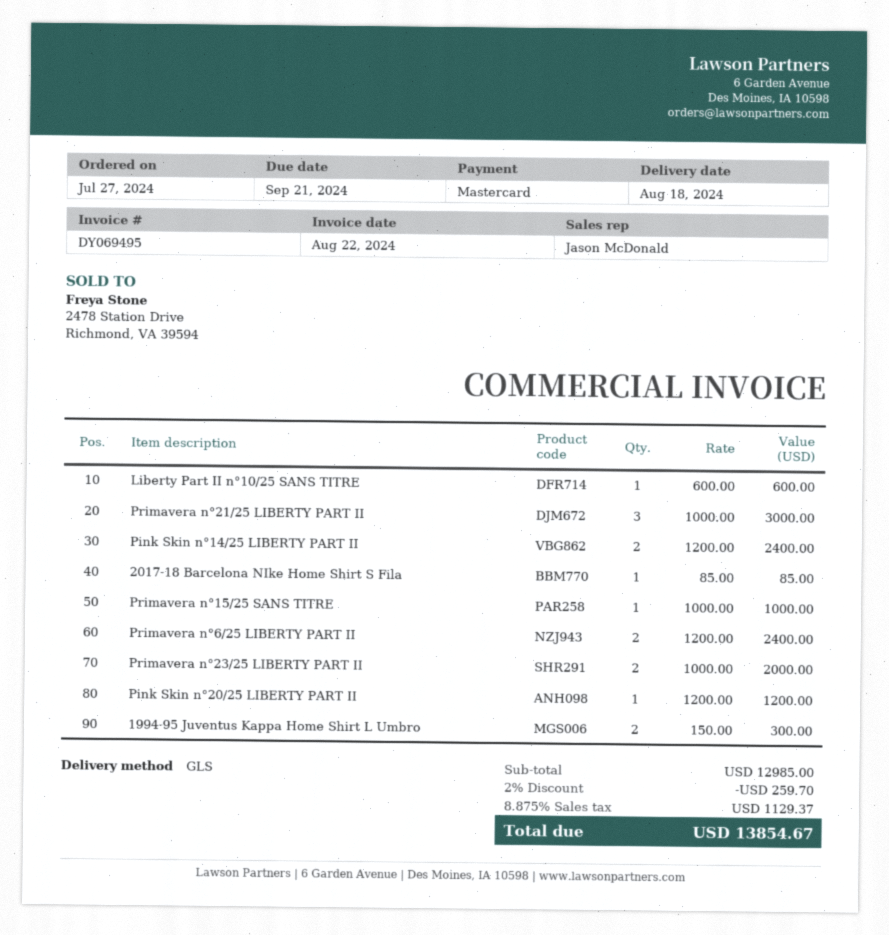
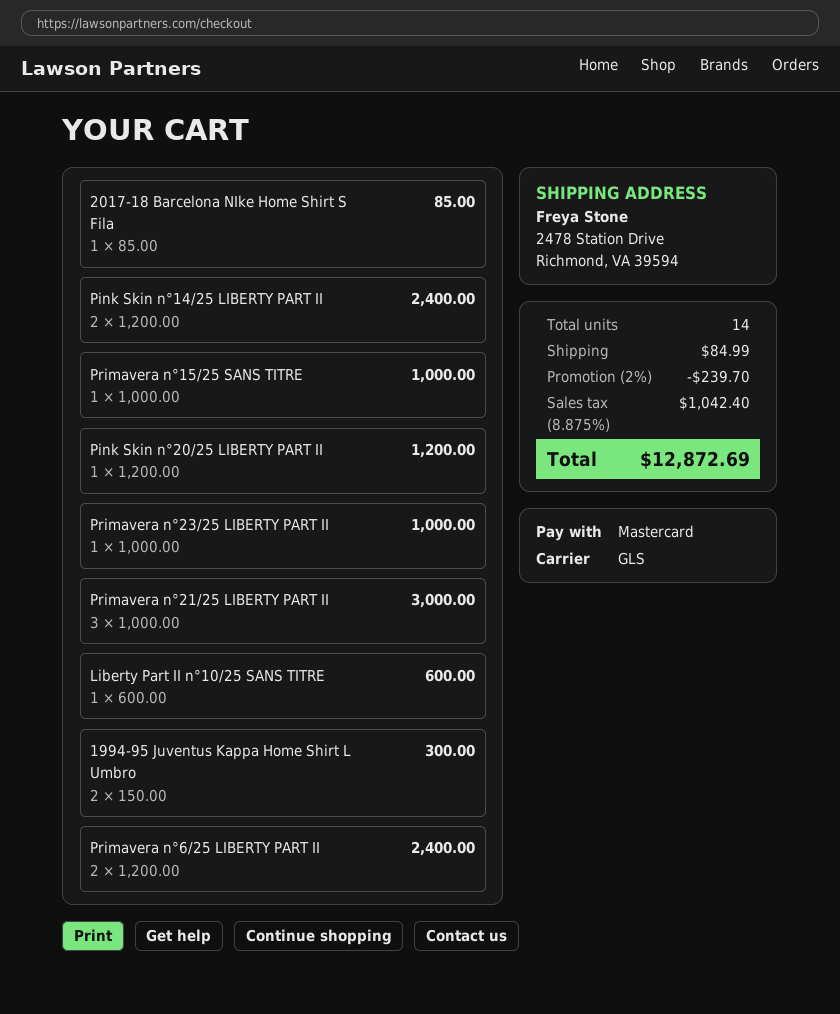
Primavera n°23/25 LIBERTY PART II: 2 x 1000.00 = 2000.00 -> 1 x 1000.00 = 1000.00
discount: 2% = 259.70 -> 2% = 239.70
shipping: none -> 84.99
tax: 8.875% = 1129.37 -> 8.875% = 1042.40
total: 13854.67 -> 12872.69

